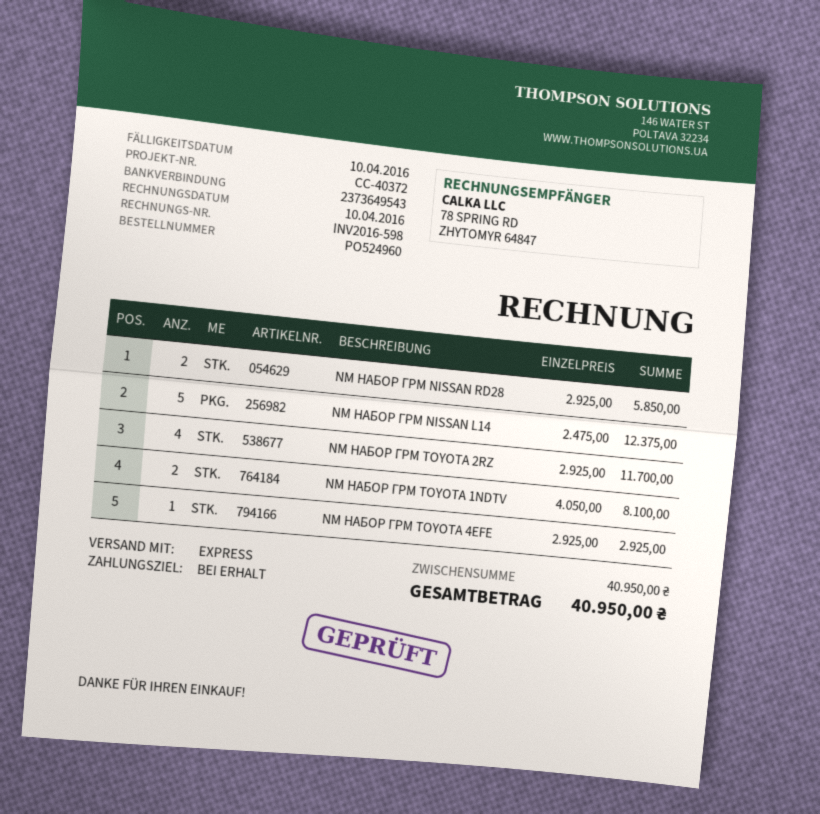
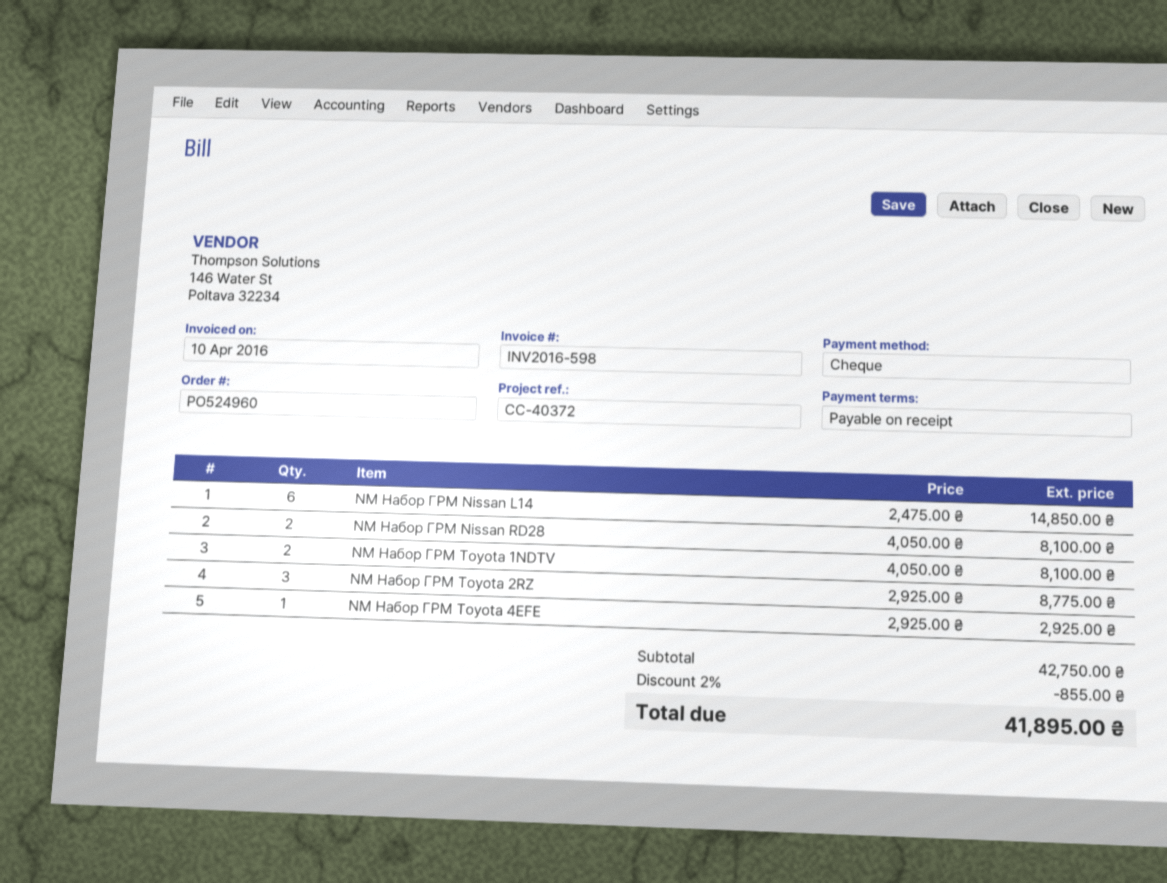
NM НАБОР ГРМ NISSAN RD28: 2 x 2925.00 = 5850.00 -> 2 x 4050.00 = 8100.00
NM НАБОР ГРМ NISSAN L14: 5 x 2475.00 = 12375.00 -> 6 x 2475.00 = 14850.00
NM НАБОР ГРМ TOYOTA 2RZ: 4 x 2925.00 = 11700.00 -> 3 x 2925.00 = 8775.00
subtotal: 40950.00 -> 42750.00
discount: none -> 2% = 855.00
total: 40950.00 -> 41895.00

